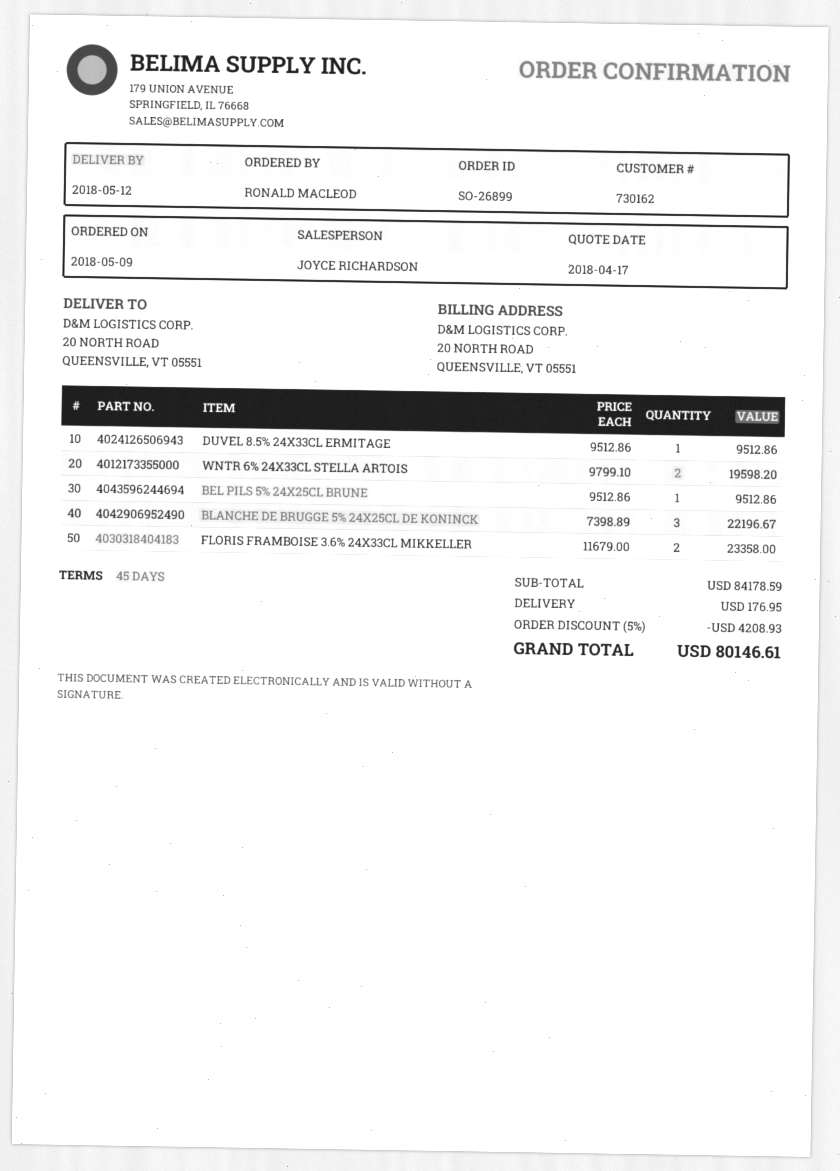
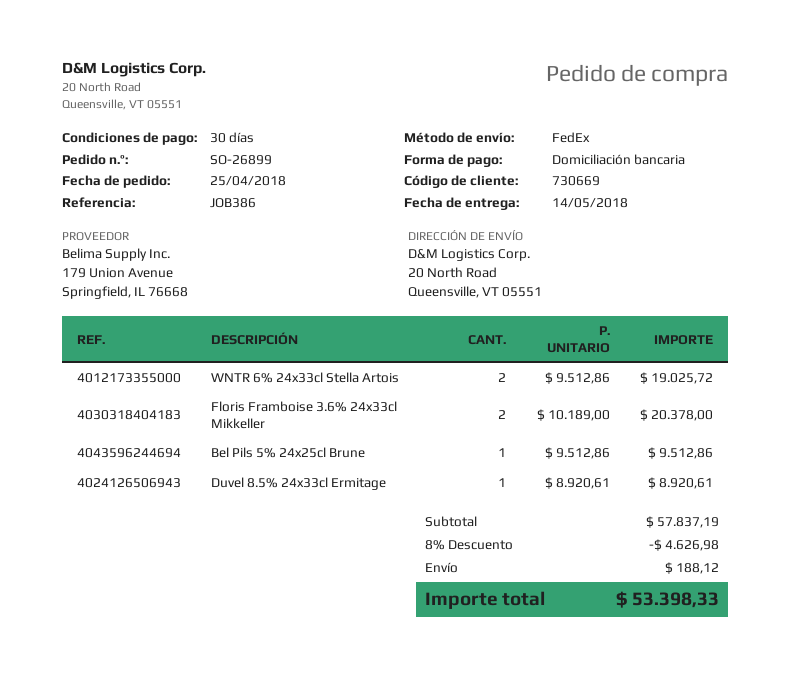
order date: 2018-05-09 -> 2018-04-25
delivery date: 2018-05-12 -> 2018-05-14
payment terms: 45 days -> 30 days
customer number: 730162 -> 730669
DUVEL 8.5% 24X33CL ERMITAGE: 1 x 9512.86 = 9512.86 -> 1 x 8920.61 = 8920.61
WNTR 6% 24X33CL STELLA ARTOIS: 2 x 9799.10 = 19598.20 -> 2 x 9512.86 = 19025.72
BLANCHE DE BRUGGE 5% 24X25CL DE KONINCK: 3 x 7398.89 = 22196.67 -> none
FLORIS FRAMBOISE 3.6% 24X33CL MIKKELLER: 2 x 11679.00 = 23358.00 -> 2 x 10189.00 = 20378.00
subtotal: 84178.59 -> 57837.19
discount: 5% = 4208.93 -> 8% = 4626.98
shipping: 176.95 -> 188.12
total: 80146.61 -> 53398.33

